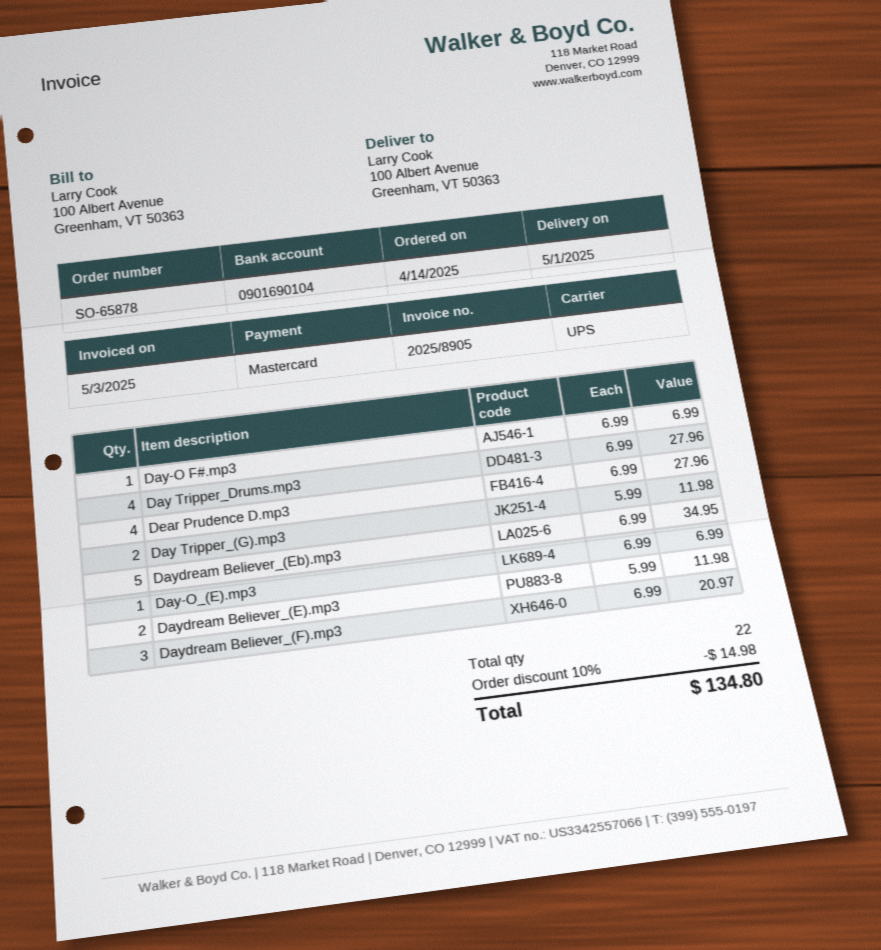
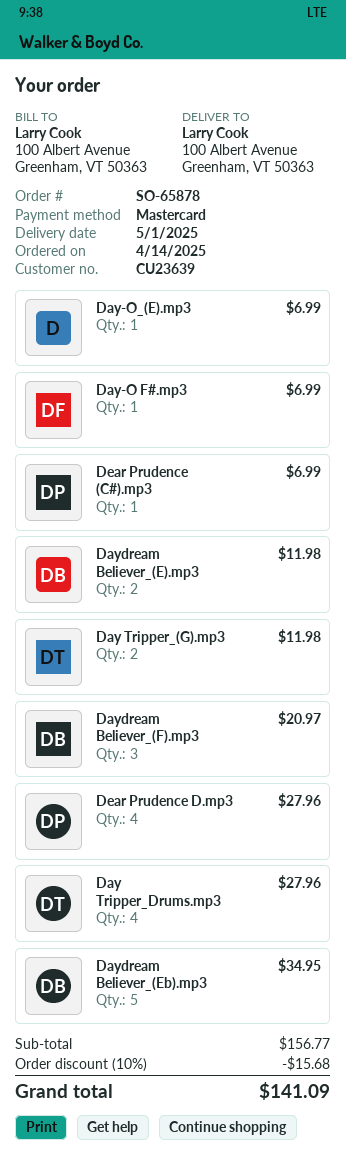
Dear Prudence (C#).mp3: none -> 1 for 6.99
discount: 10% = 14.98 -> 10% = 15.68
total: 134.80 -> 141.09

